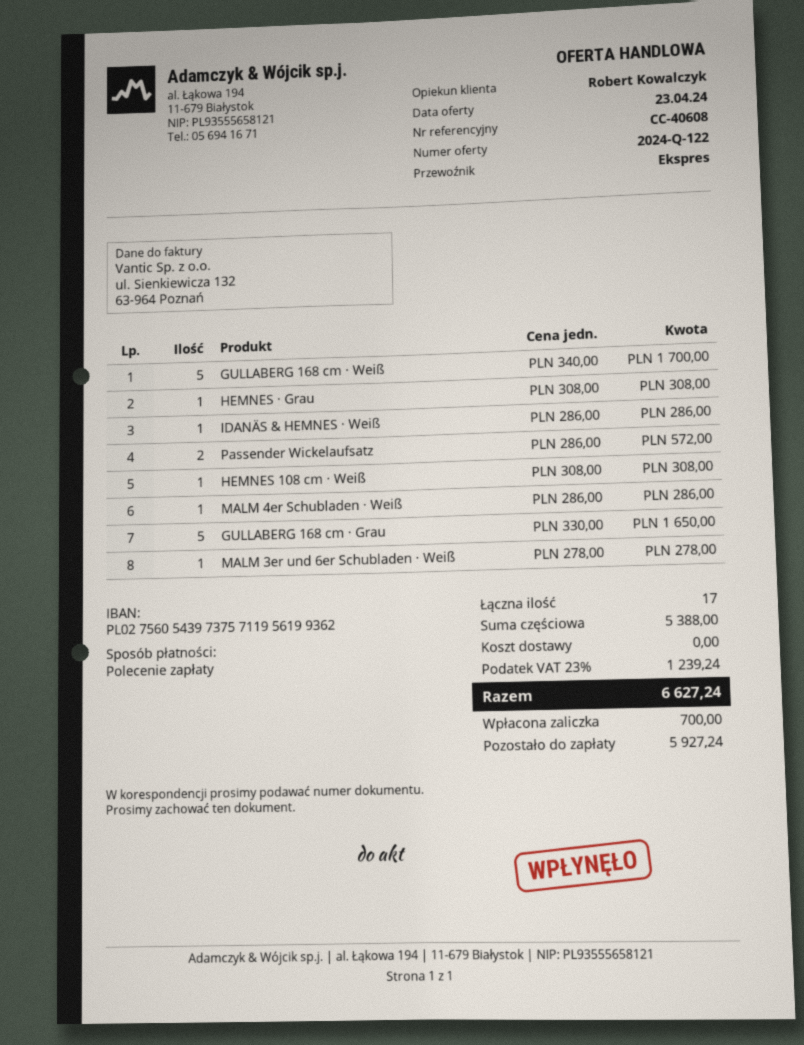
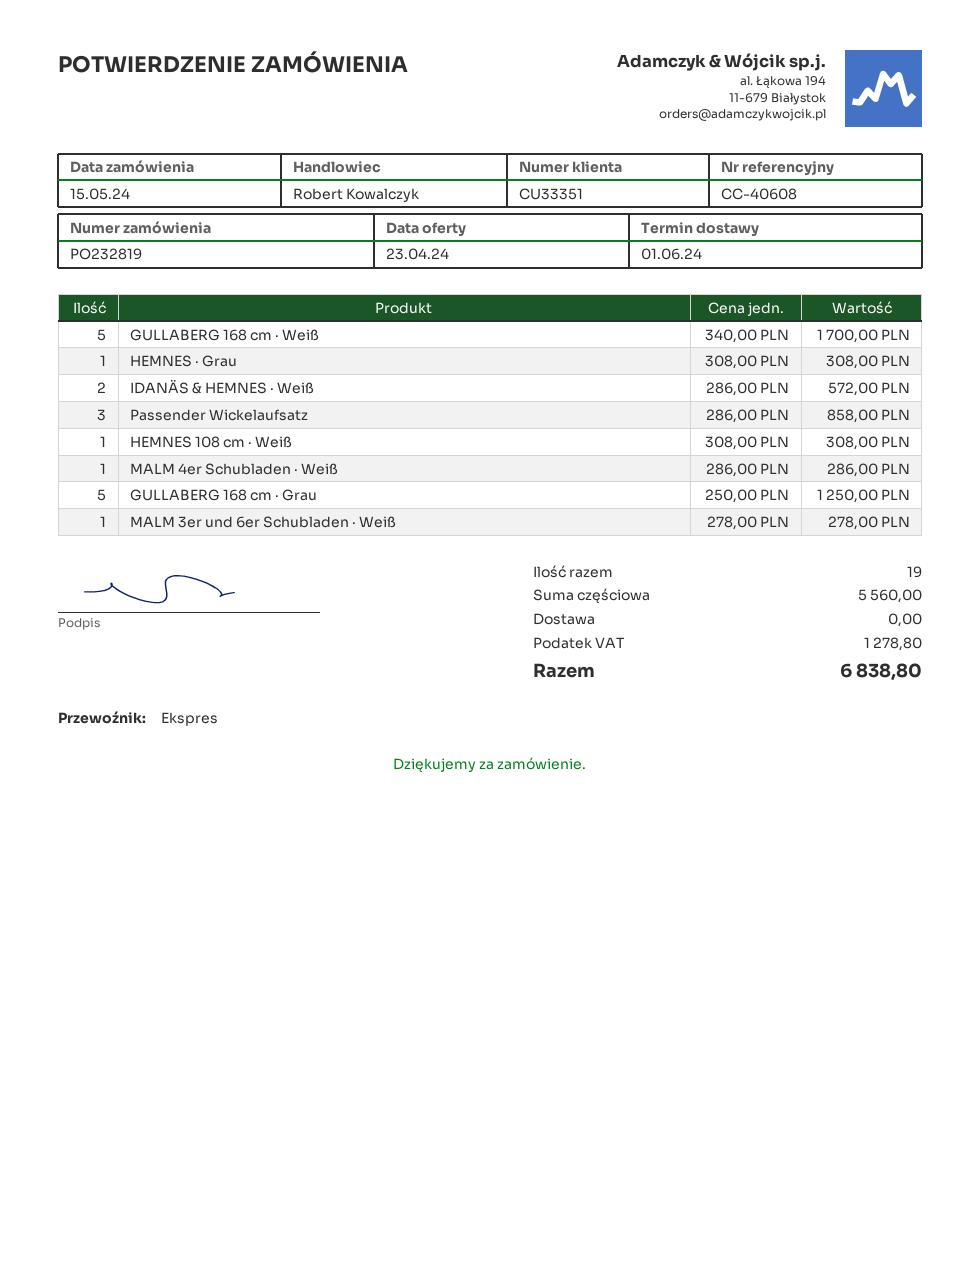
IDANÄS & HEMNES · Weiß: 1 x 286.00 = 286.00 -> 2 x 286.00 = 572.00
Passender Wickelaufsatz: 2 x 286.00 = 572.00 -> 3 x 286.00 = 858.00
GULLABERG 168 cm · Grau: 5 x 330.00 = 1650.00 -> 5 x 250.00 = 1250.00
total quantity: 17 -> 19
subtotal: 5388.00 -> 5560.00
tax: 1239.24 -> 1278.80
total: 6627.24 -> 6838.80

